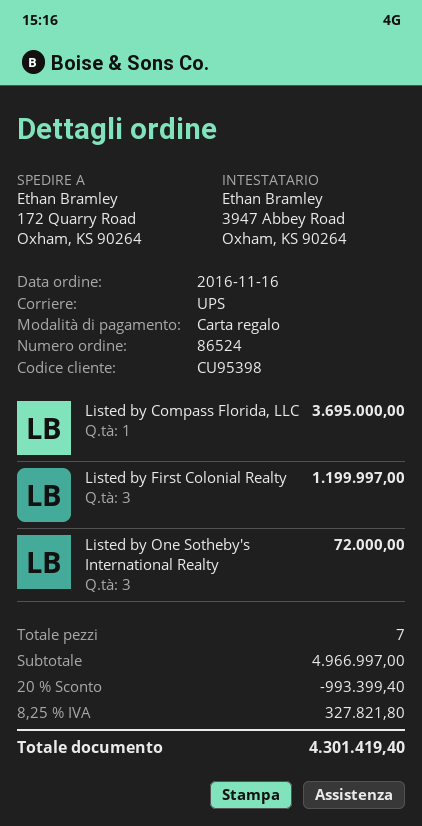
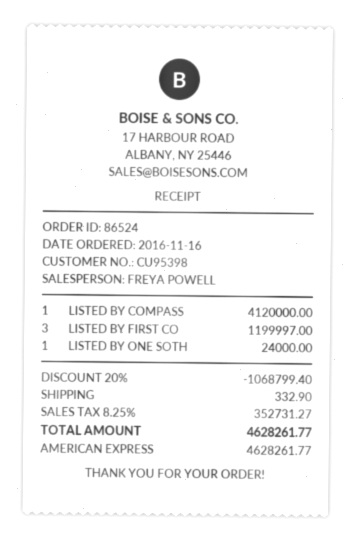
payment method: gift card -> American Express
Listed by Compass Florida, LLC: 1 for 3695000.00 -> 1 for 4120000.00
Listed by One Sotheby's International Realty: 3 for 72000.00 -> 1 for 24000.00
discount: 20% = 993399.40 -> 20% = 1068799.40
shipping: none -> 332.90
tax: 8.25% = 327821.80 -> 8.25% = 352731.27
total: 4301419.40 -> 4628261.77

